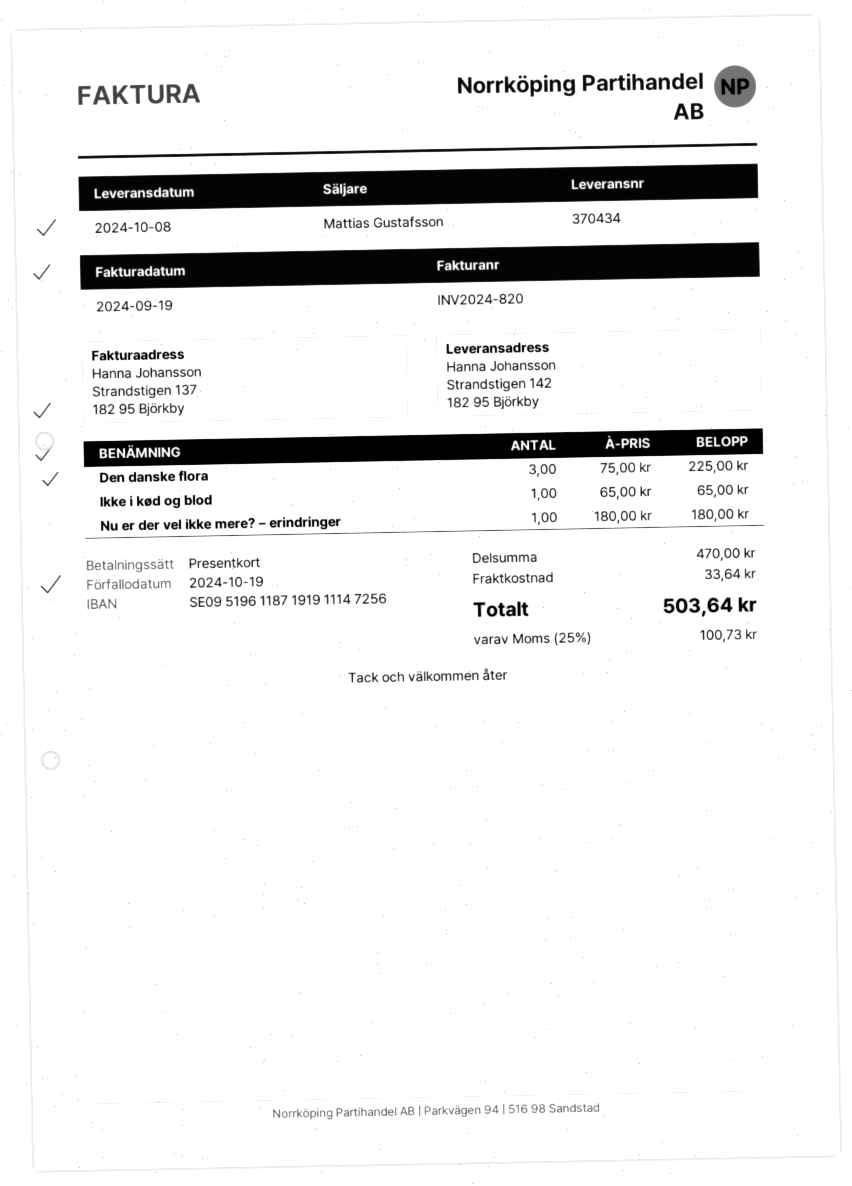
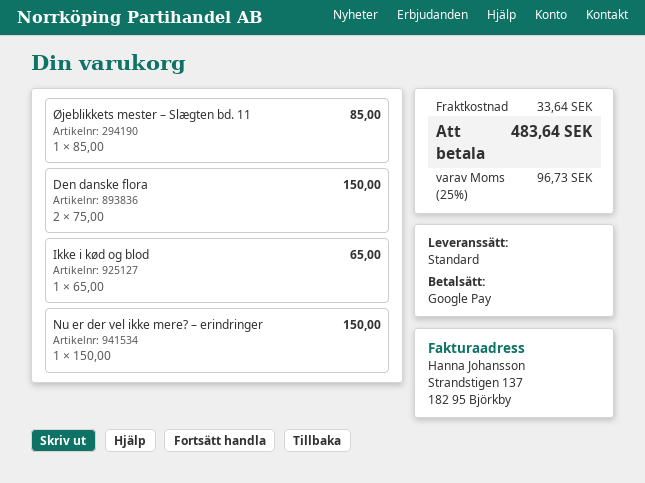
payment method: gift card -> Google Pay
Den danske flora: 3 x 75.00 = 225.00 -> 2 x 75.00 = 150.00
Nu er der vel ikke mere? – erindringer: 1 x 180.00 = 180.00 -> 1 x 150.00 = 150.00
Øjeblikkets mester – Slægten bd. 11: none -> 1 x 85.00 = 85.00
tax: 25% = 100.73 -> 25% = 96.73
total: 503.64 -> 483.64

